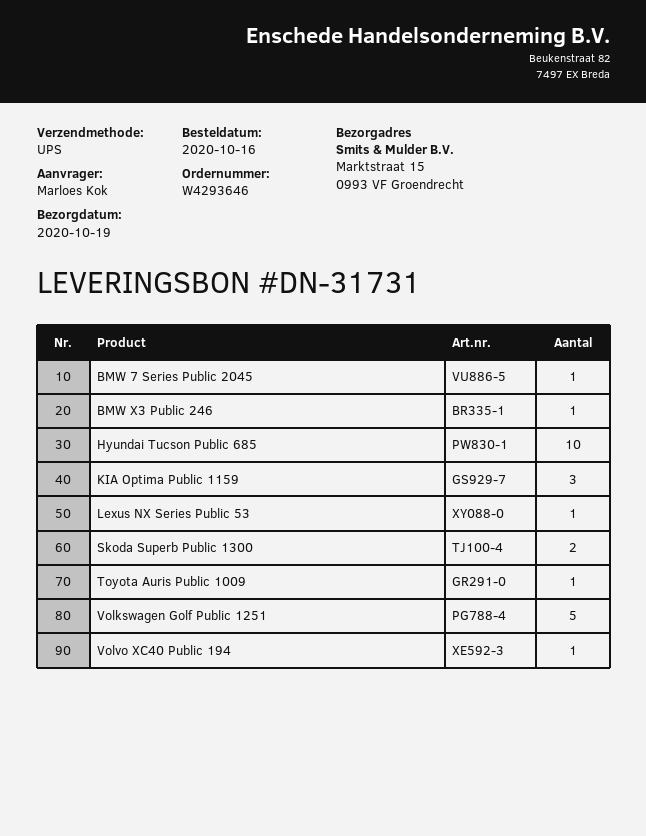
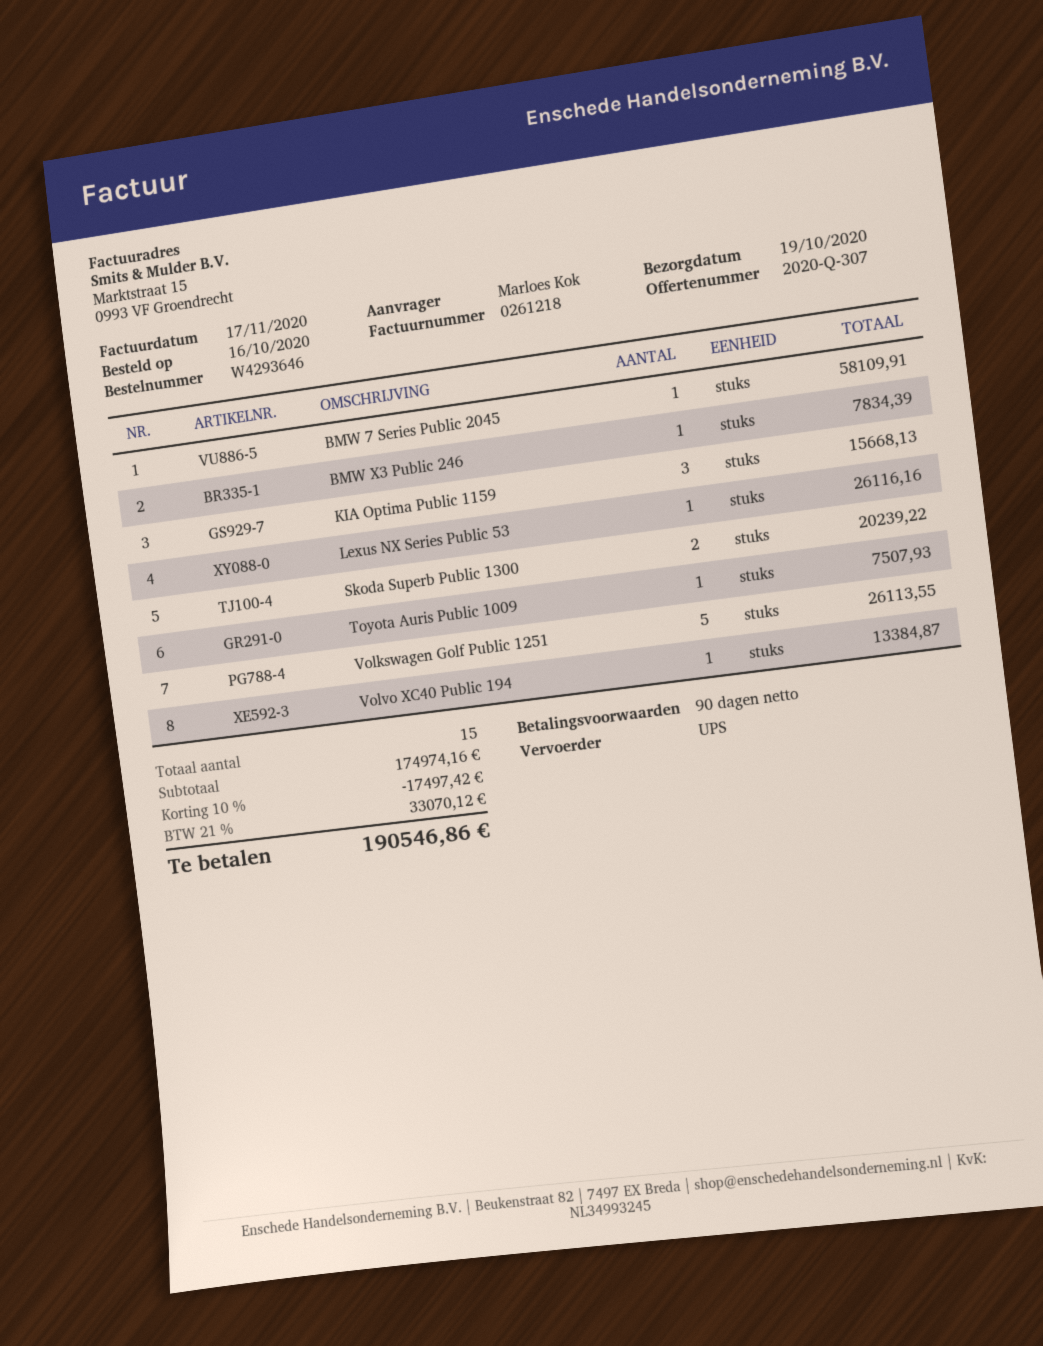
Hyundai Tucson Public 685: 10 -> none

